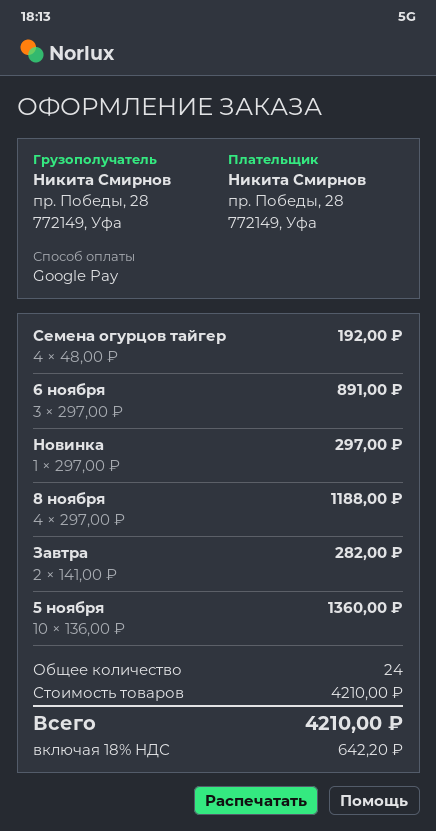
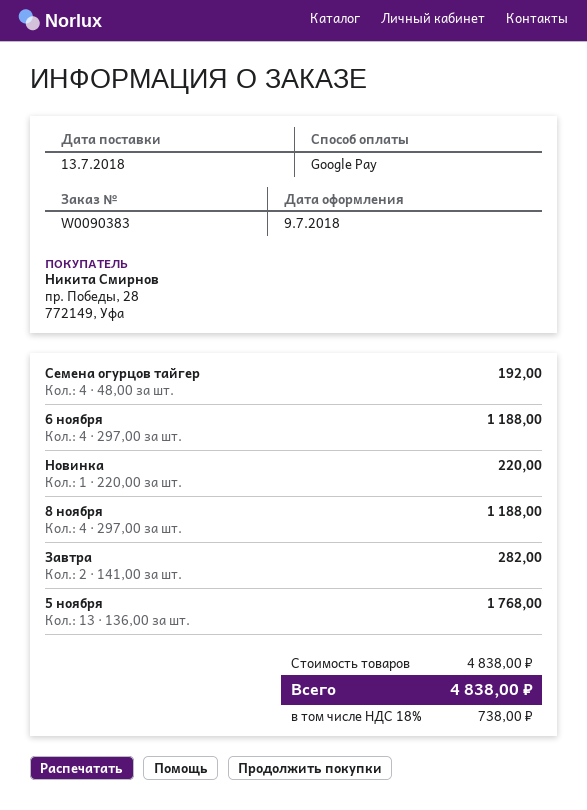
6 ноября: 3 x 297.00 = 891.00 -> 4 x 297.00 = 1188.00
Новинка: 1 x 297.00 = 297.00 -> 1 x 220.00 = 220.00
5 ноября: 10 x 136.00 = 1360.00 -> 13 x 136.00 = 1768.00
subtotal: 4210.00 -> 4838.00
tax: 18% = 642.20 -> 18% = 738.00
total: 4210.00 -> 4838.00

